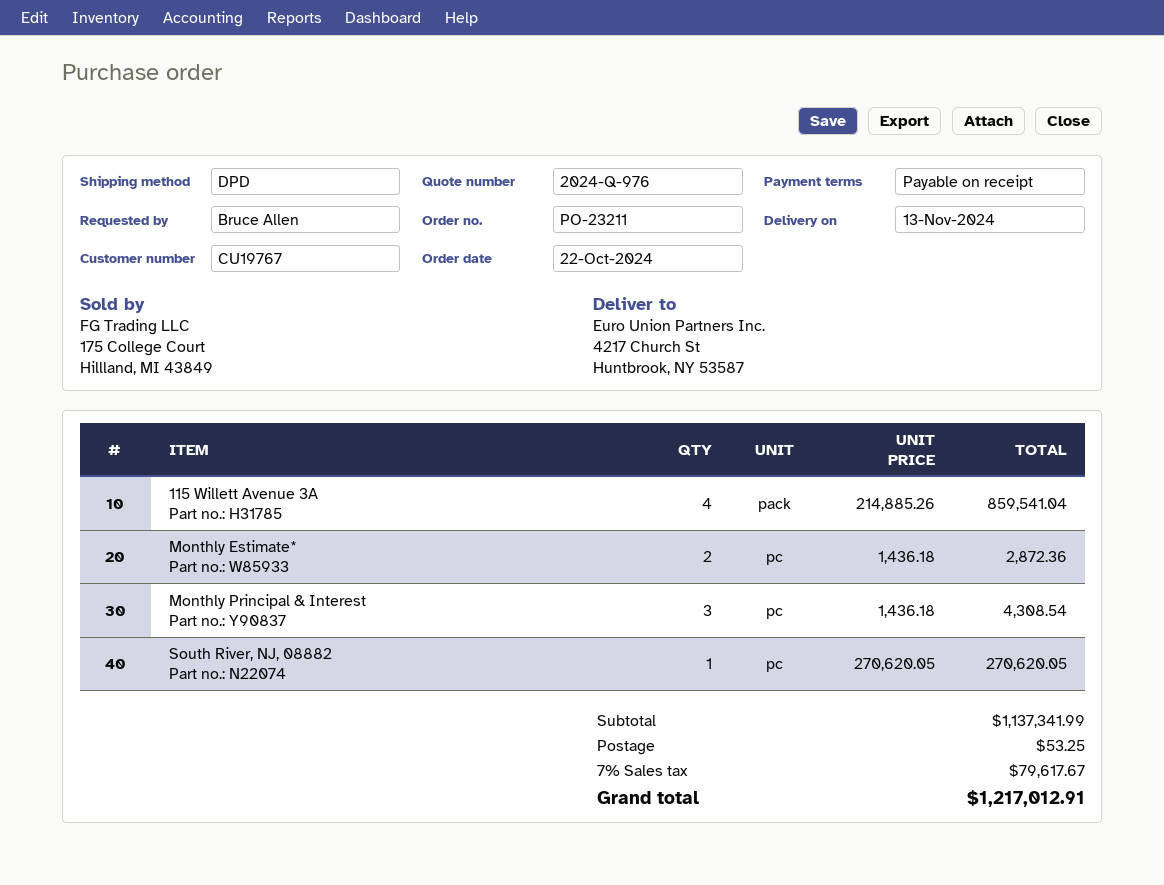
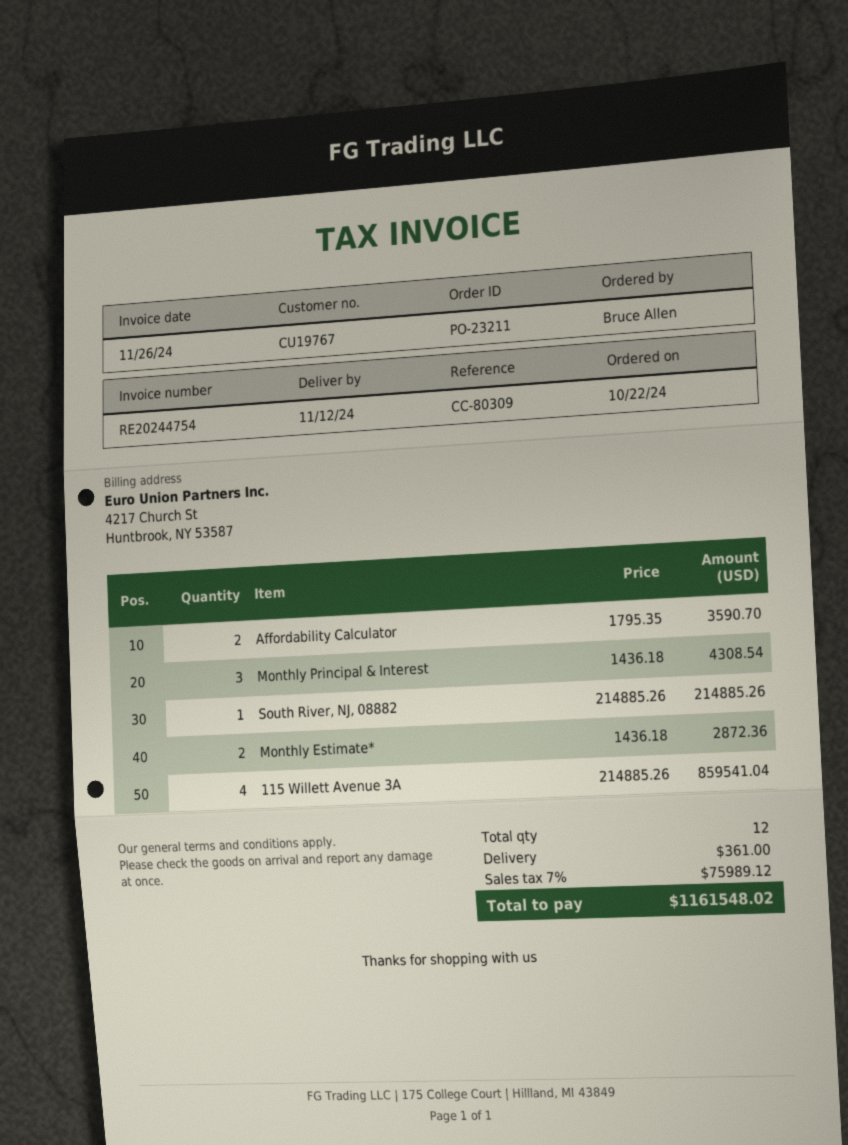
delivery date: 2024-11-13 -> 2024-11-12
South River, NJ, 08882: 1 x 270620.05 = 270620.05 -> 1 x 214885.26 = 214885.26
Affordability Calculator: none -> 2 x 1795.35 = 3590.70
shipping: 53.25 -> 361.00
tax: 7% = 79617.67 -> 7% = 75989.12
total: 1217012.91 -> 1161548.02

